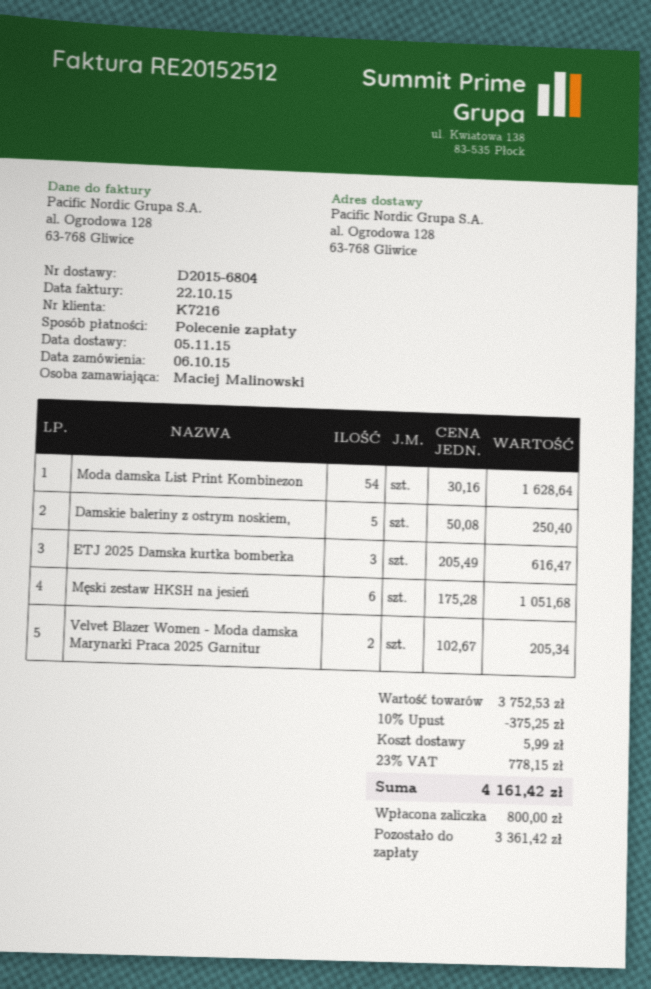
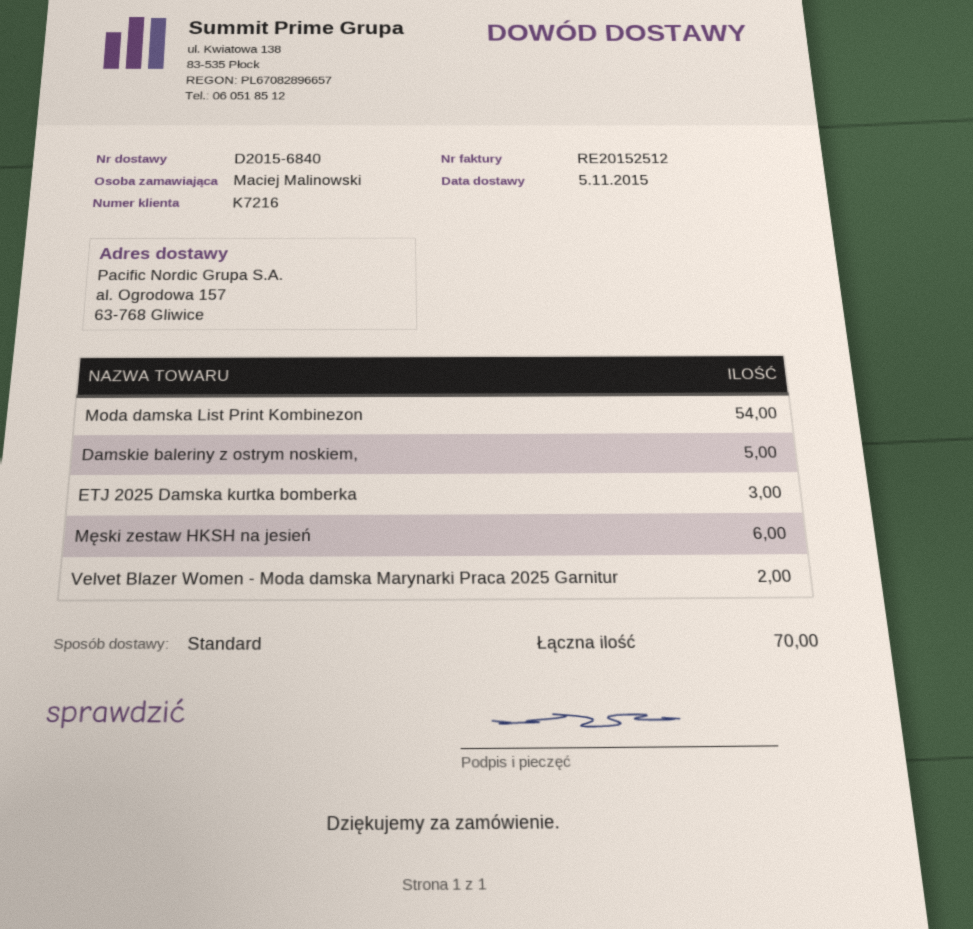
delivery note number: D2015-6804 -> D2015-6840
ship to: al. Ogrodowa 128, 63-768 Gliwice -> al. Ogrodowa 157, 63-768 Gliwice

